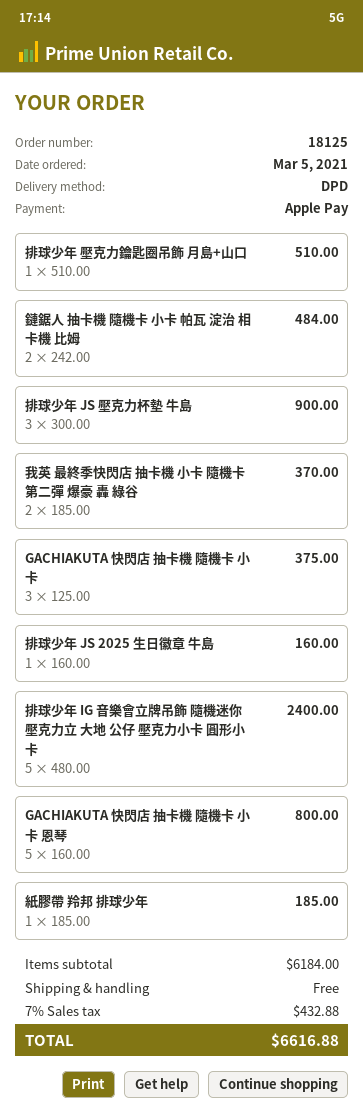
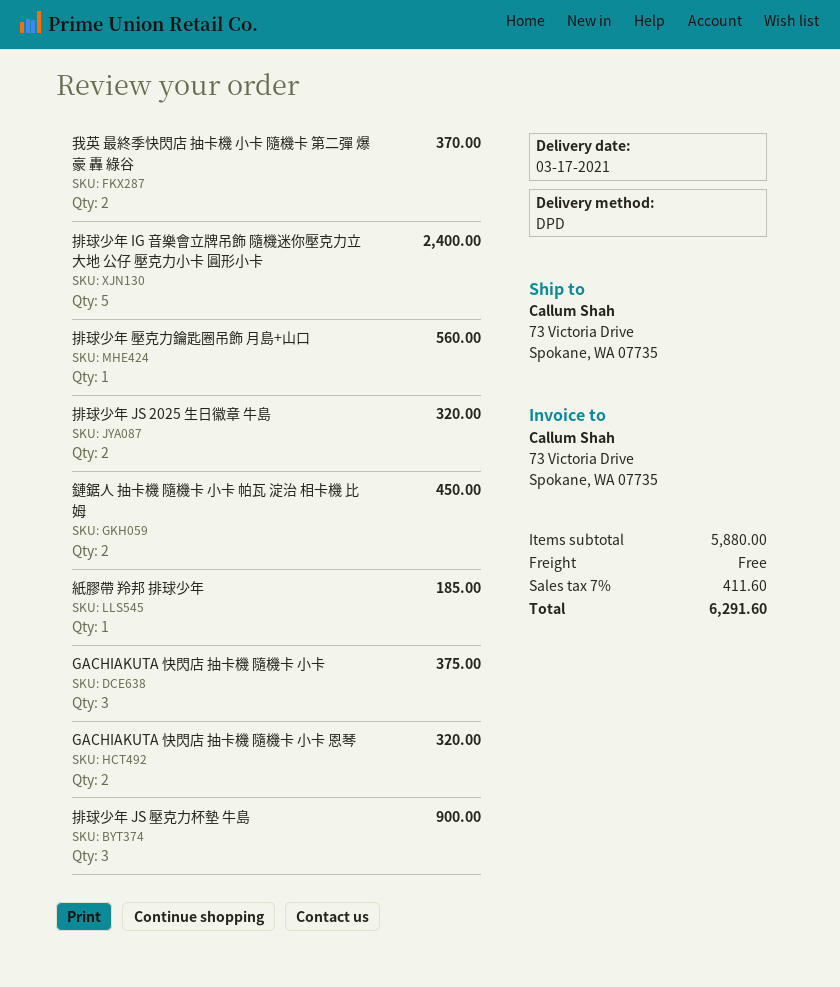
排球少年 壓克力鑰匙圈吊飾 月島+山口: 1 for 510.00 -> 1 for 560.00
鏈鋸人 抽卡機 隨機卡 小卡 帕瓦 淀治 相卡機 比姆: 2 for 484.00 -> 2 for 450.00
排球少年 JS 2025 生日徽章 牛島: 1 for 160.00 -> 2 for 320.00
GACHIAKUTA 快閃店 抽卡機 隨機卡 小卡 恩琴: 5 for 800.00 -> 2 for 320.00
subtotal: 6184.00 -> 5880.00
tax: 7% = 432.88 -> 7% = 411.60
total: 6616.88 -> 6291.60

